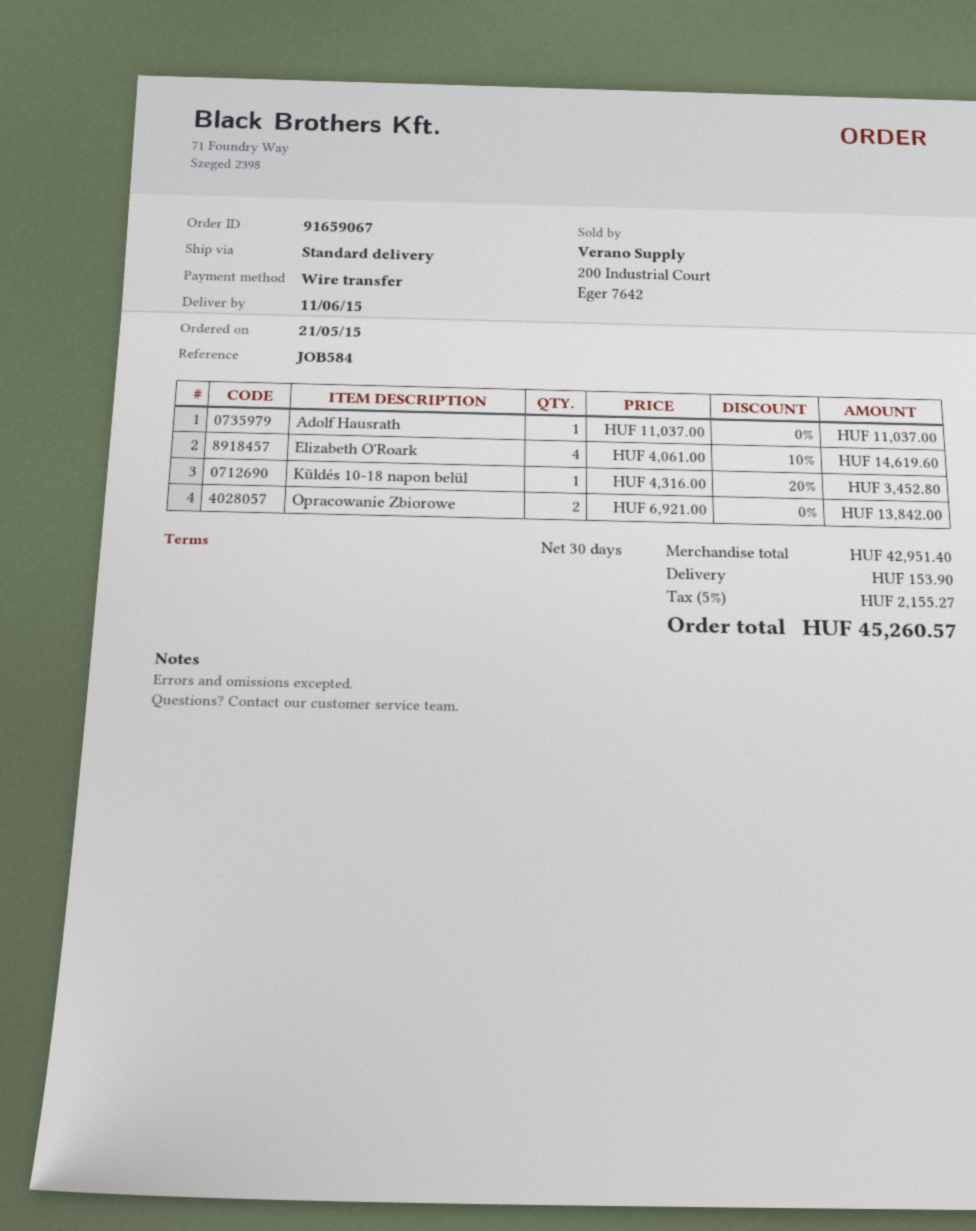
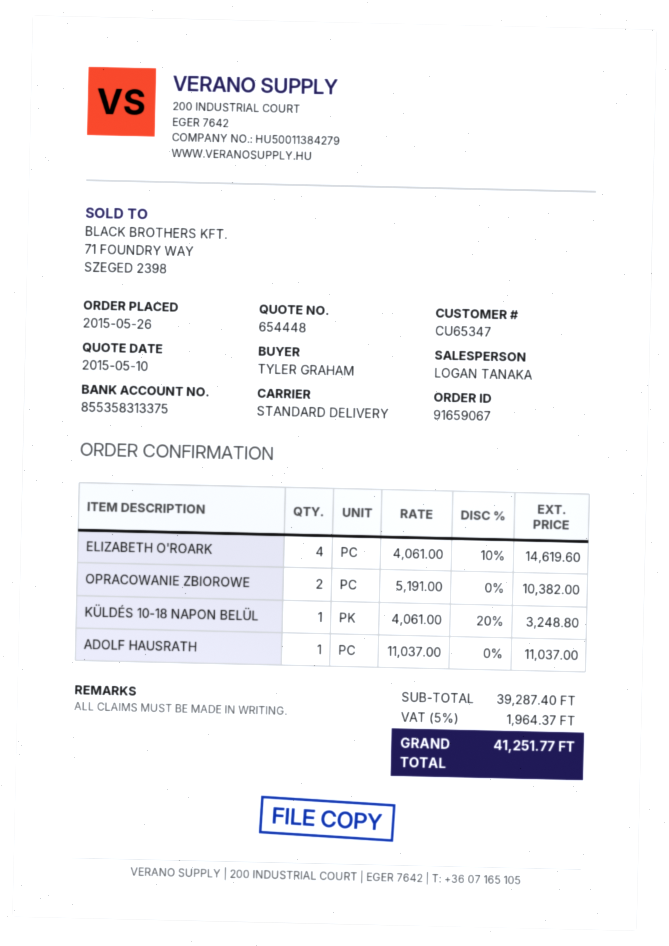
order date: 2015-05-21 -> 2015-05-26
Küldés 10-18 napon belül: 1 x 4316.00 - 20% = 3452.80 -> 1 x 4061.00 - 20% = 3248.80
Opracowanie Zbiorowe: 2 x 6921.00 = 13842.00 -> 2 x 5191.00 = 10382.00
subtotal: 42951.40 -> 39287.40
shipping: 153.90 -> none
tax: 5% = 2155.27 -> 5% = 1964.37
total: 45260.57 -> 41251.77

